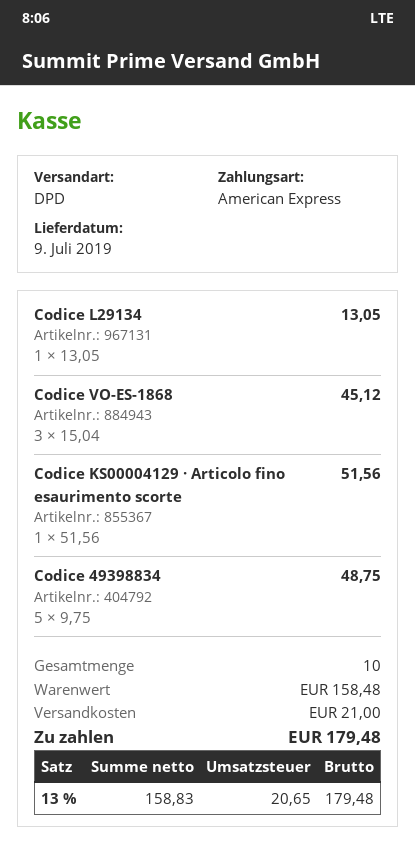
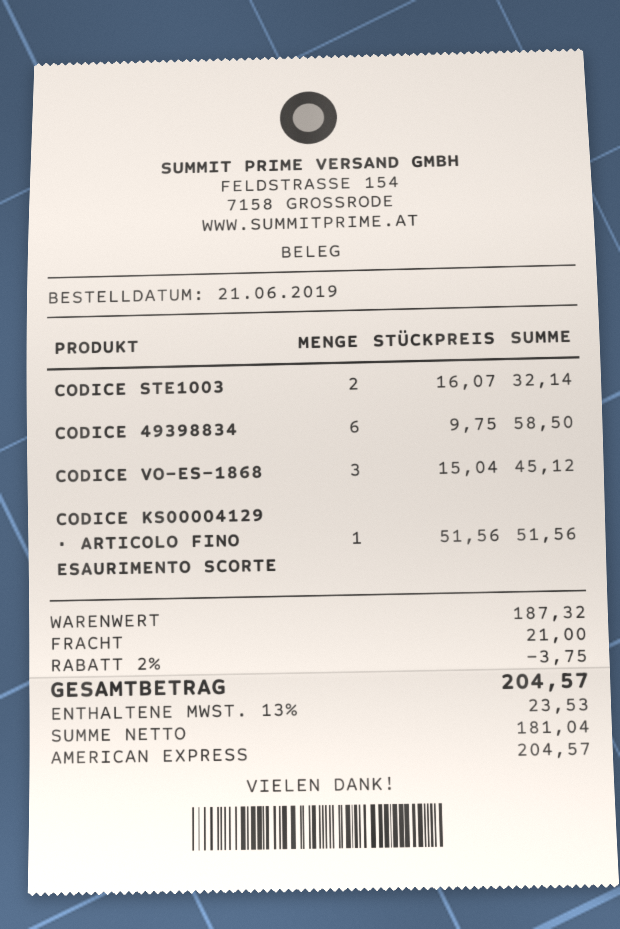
Codice L29134: 1 x 13.05 = 13.05 -> none
Codice 49398834: 5 x 9.75 = 48.75 -> 6 x 9.75 = 58.50
CODICE STE1003: none -> 2 x 16.07 = 32.14
subtotal: 158.48 -> 187.32
discount: none -> 2% = 3.75
net: 158.83 -> 181.04
tax: 13% = 20.65 -> 13% = 23.53
total: 179.48 -> 204.57

